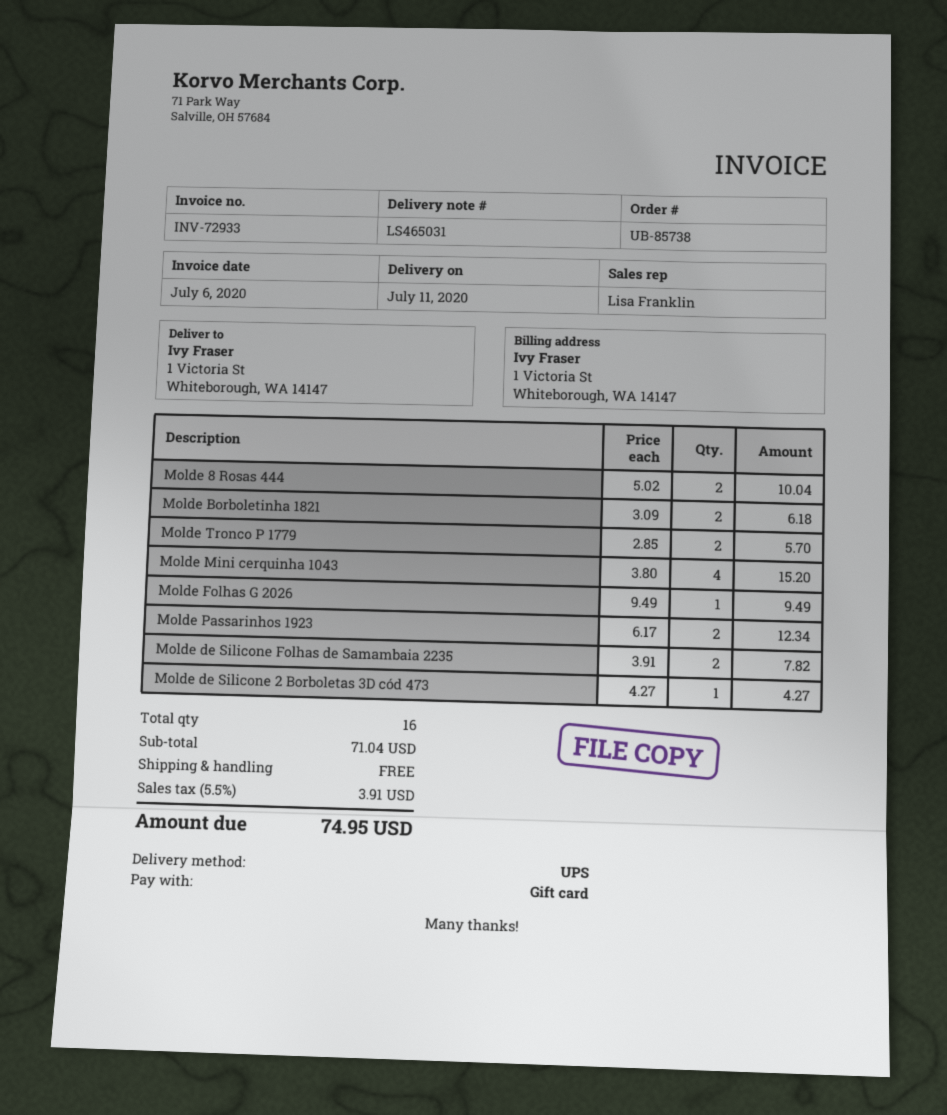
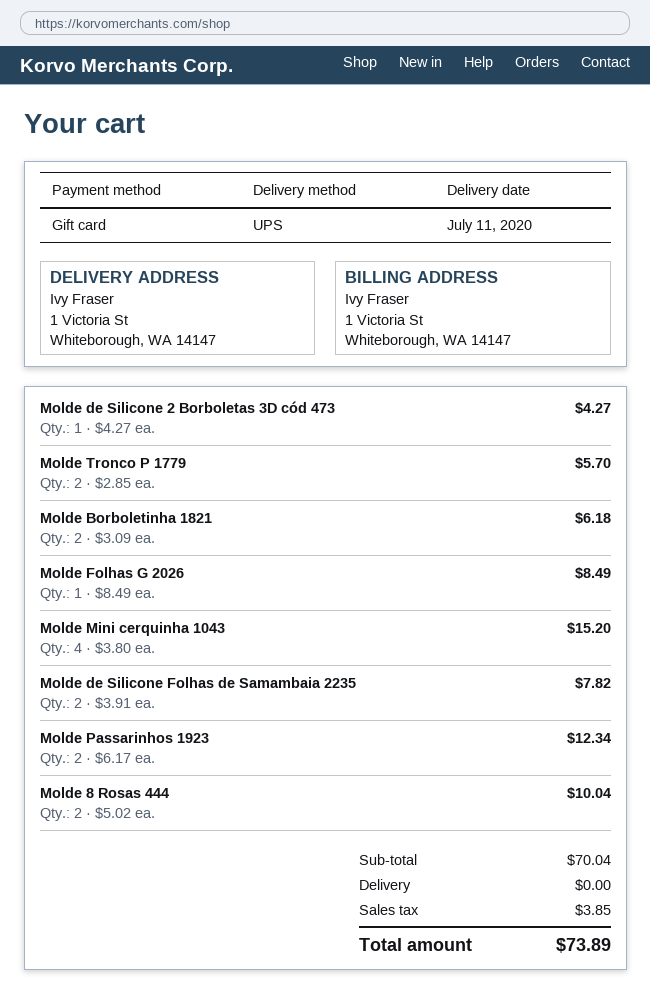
Molde Folhas G 2026: 1 x 9.49 = 9.49 -> 1 x 8.49 = 8.49
subtotal: 71.04 -> 70.04
tax: 3.91 -> 3.85
total: 74.95 -> 73.89

